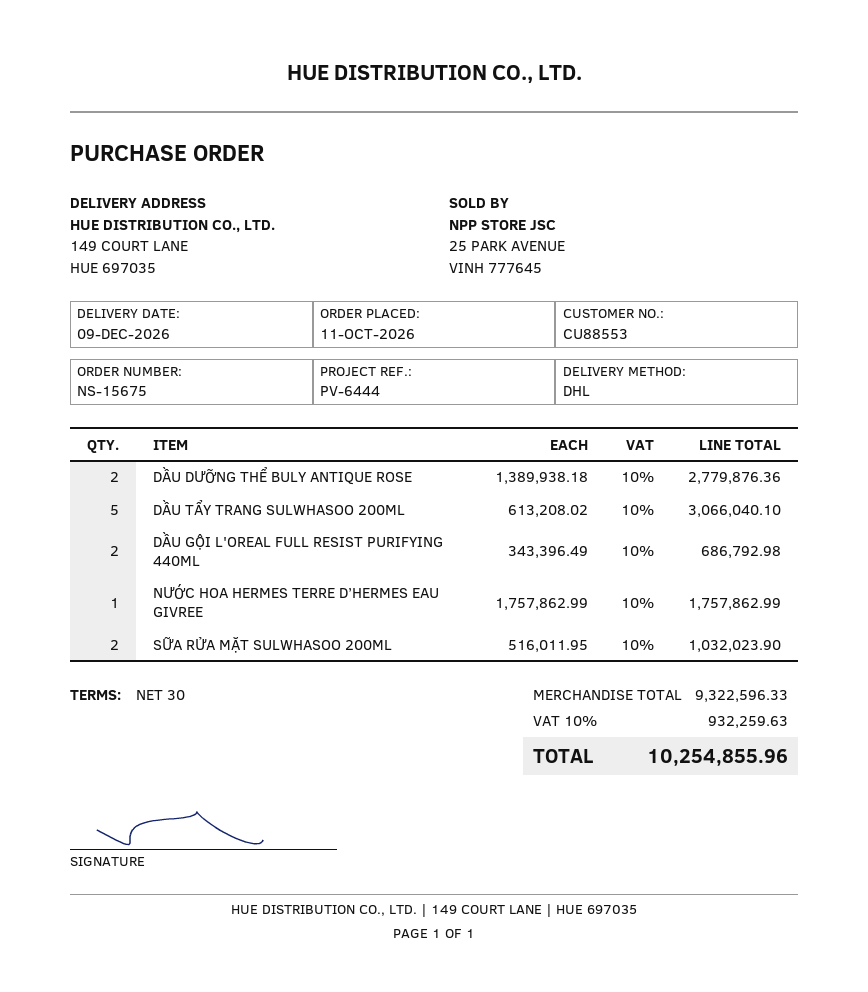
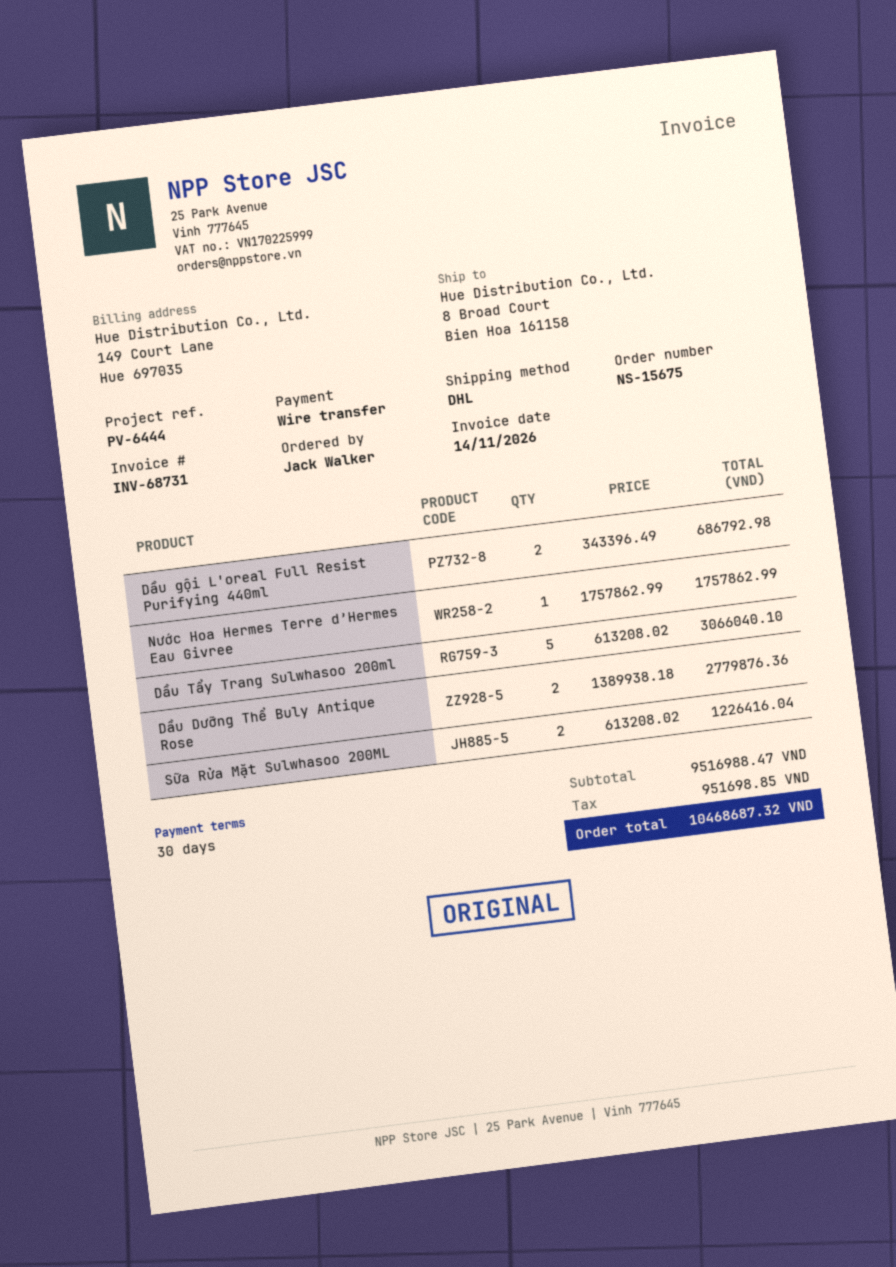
ship to: 149 COURT LANE, HUE 697035 -> 8 Broad Court, Bien Hoa 161158
SỮA RỬA MẶT SULWHASOO 200ML: 2 x 516011.95 = 1032023.90 -> 2 x 613208.02 = 1226416.04
subtotal: 9322596.33 -> 9516988.47
tax: 932259.63 -> 951698.85
total: 10254855.96 -> 10468687.32

